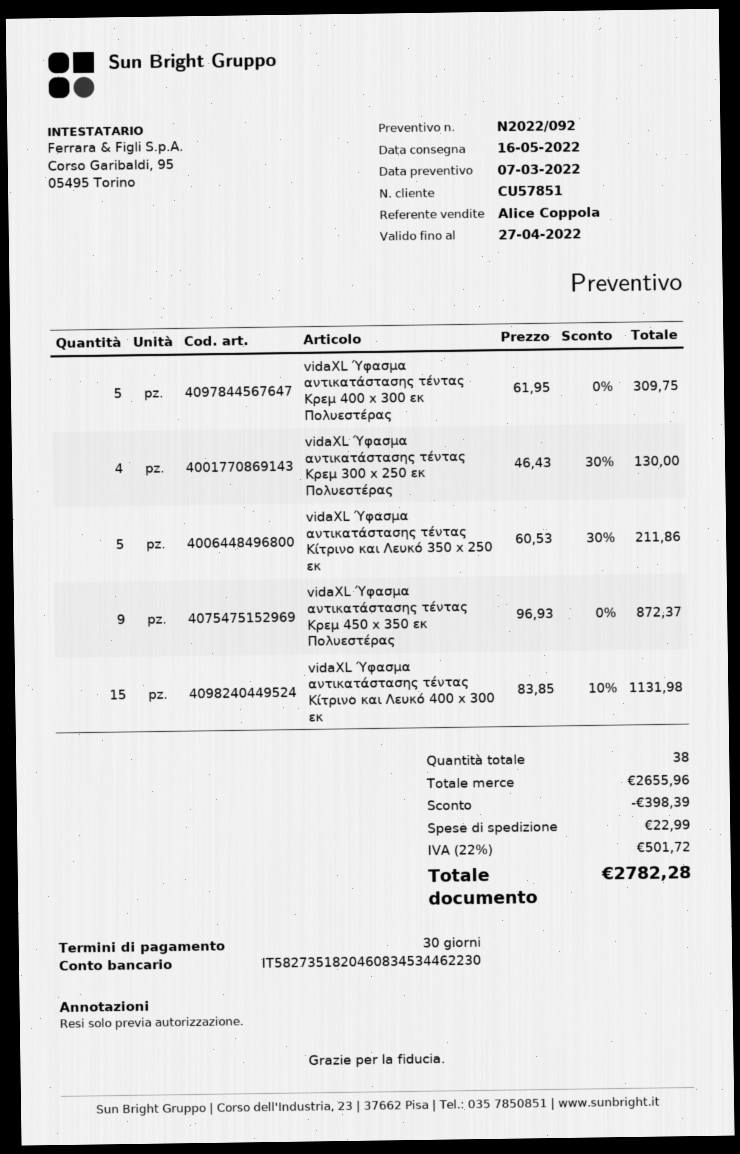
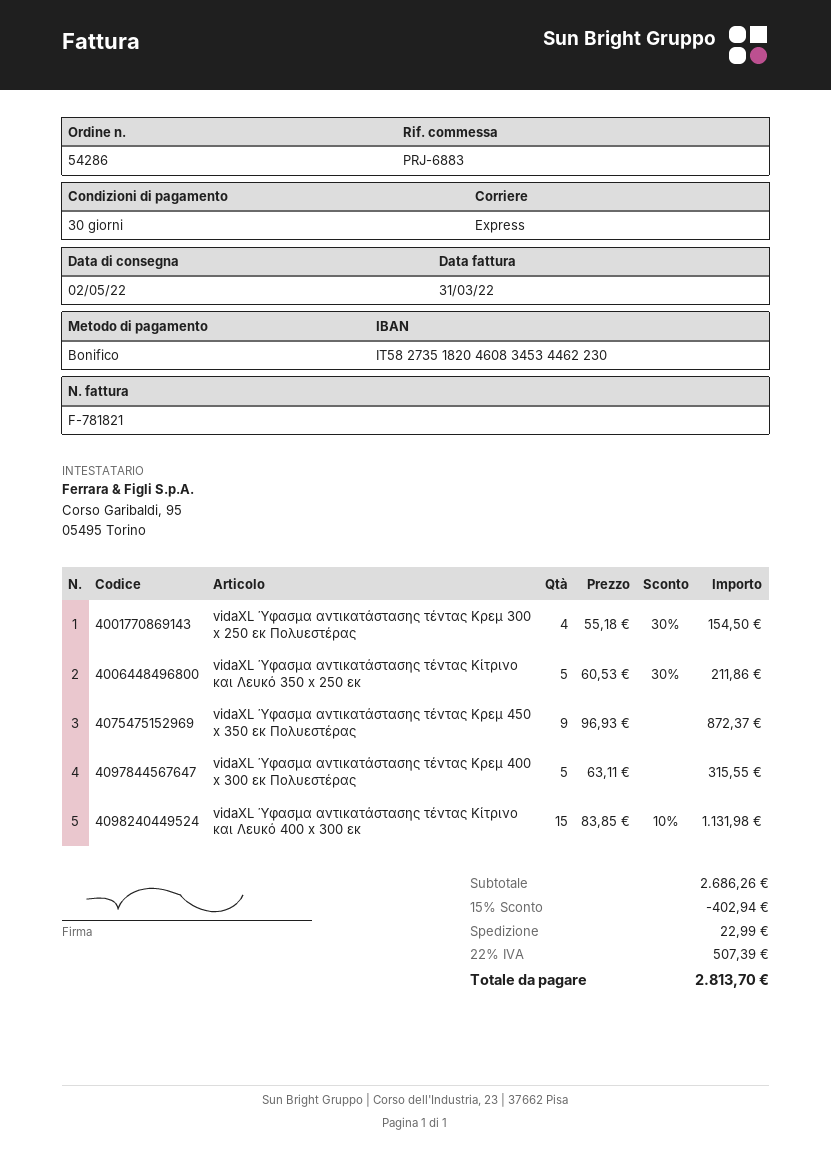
delivery date: 2022-05-16 -> 2022-05-02
vidaXL Ύφασμα αντικατάστασης τέντας Κρεμ 400 x 300 εκ Πολυεστέρας: 5 x 61.95 = 309.75 -> 5 x 63.11 = 315.55
vidaXL Ύφασμα αντικατάστασης τέντας Κρεμ 300 x 250 εκ Πολυεστέρας: 4 x 46.43 - 30% = 130.00 -> 4 x 55.18 - 30% = 154.50
subtotal: 2655.96 -> 2686.26
discount: 398.39 -> 402.94
tax: 22% = 501.72 -> 22% = 507.39
total: 2782.28 -> 2813.70

